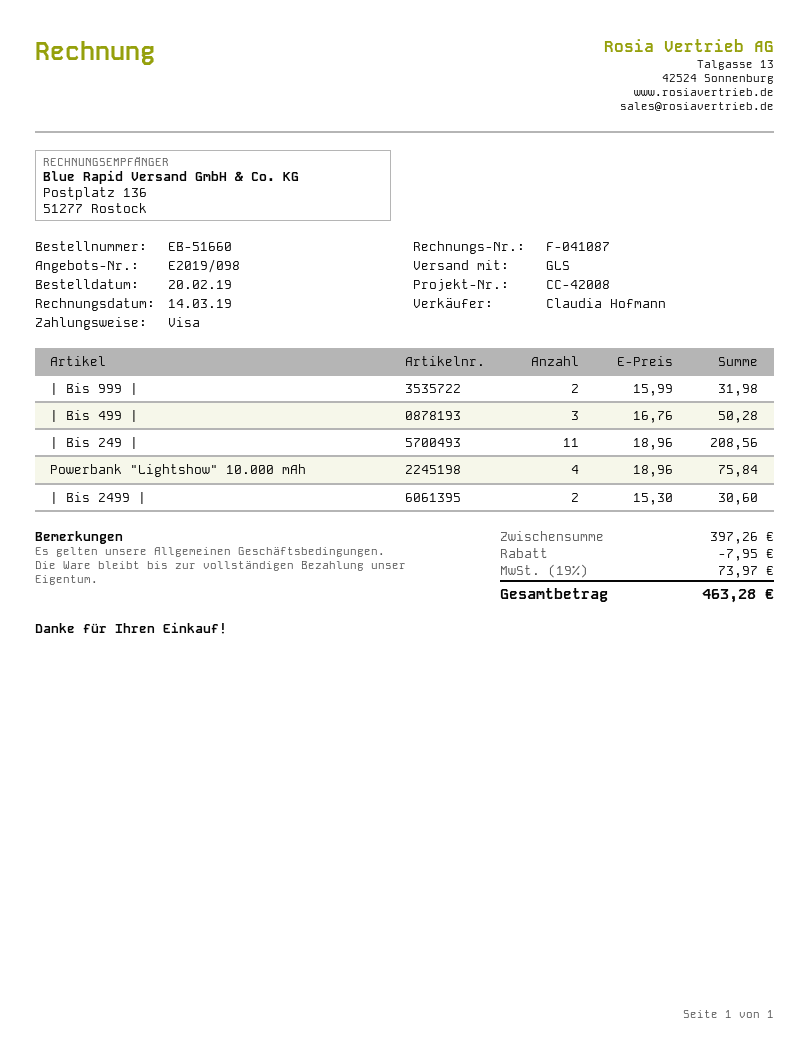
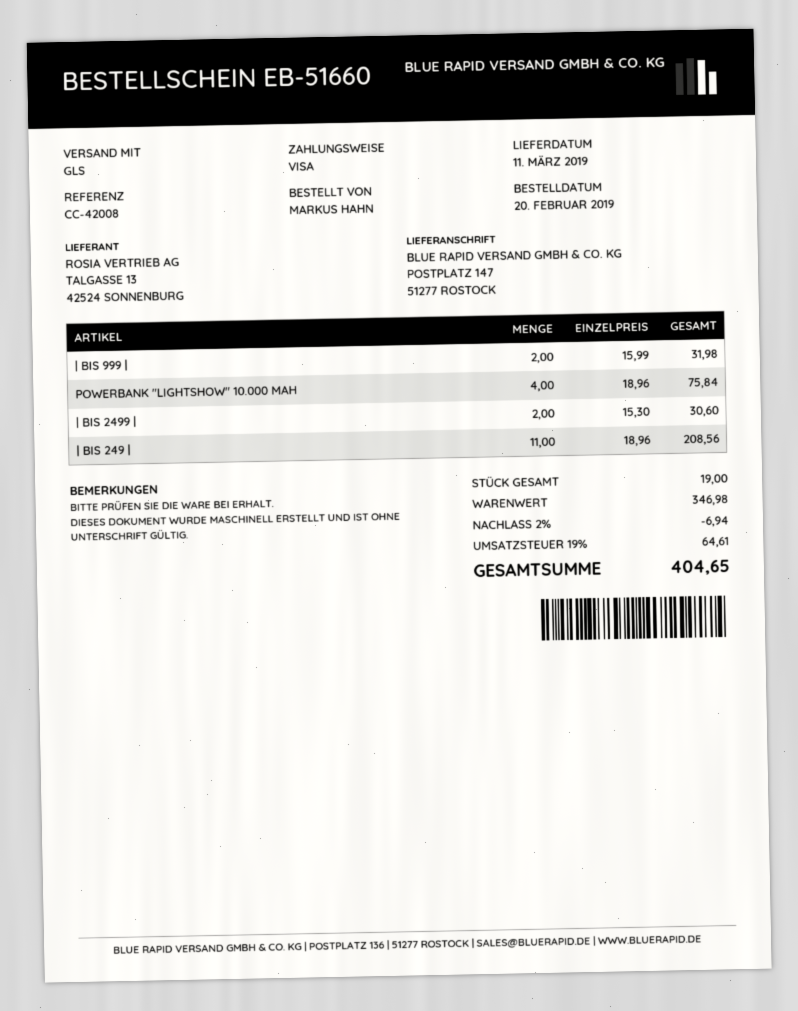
| Bis 499 |: 3 x 16.76 = 50.28 -> none
subtotal: 397.26 -> 346.98
discount: 7.95 -> 6.94
tax: 19% = 73.97 -> 19% = 64.61
total: 463.28 -> 404.65

